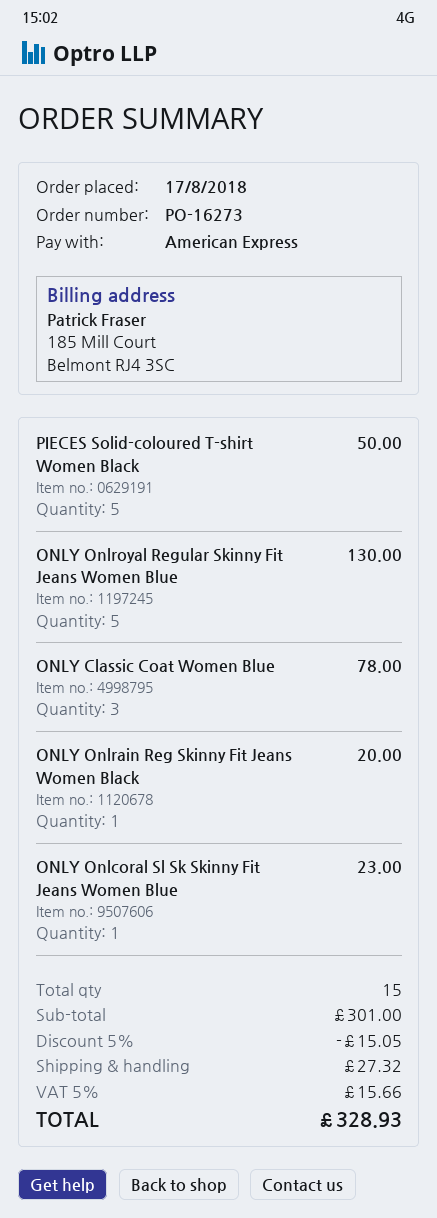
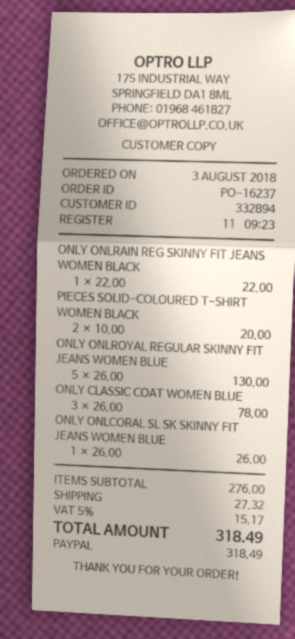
order number: PO-16273 -> PO-16237
order date: 2018-08-17 -> 2018-08-03
payment method: American Express -> PayPal
PIECES Solid-coloured T-shirt Women Black: 5 for 50.00 -> 2 for 20.00
ONLY Onlrain Reg Skinny Fit Jeans Women Black: 1 for 20.00 -> 1 for 22.00
ONLY Onlcoral Sl Sk Skinny Fit Jeans Women Blue: 1 for 23.00 -> 1 for 26.00
subtotal: 301.00 -> 276.00
discount: 5% = 15.05 -> none
tax: 5% = 15.66 -> 5% = 15.17
total: 328.93 -> 318.49

